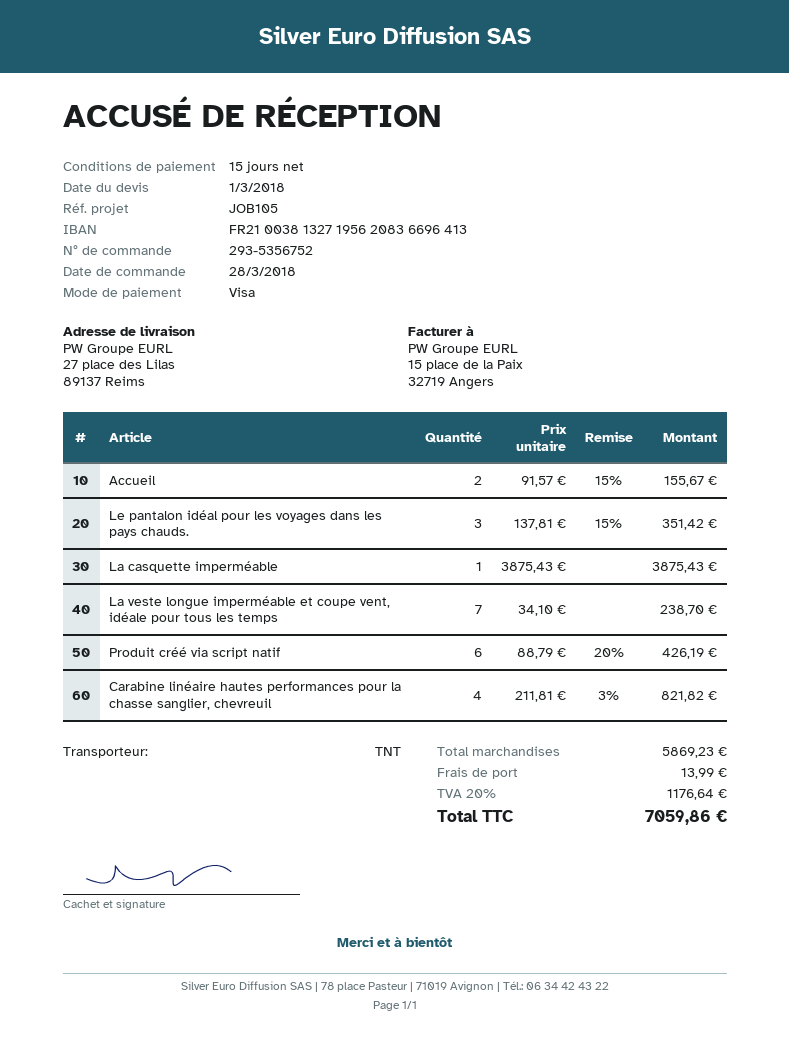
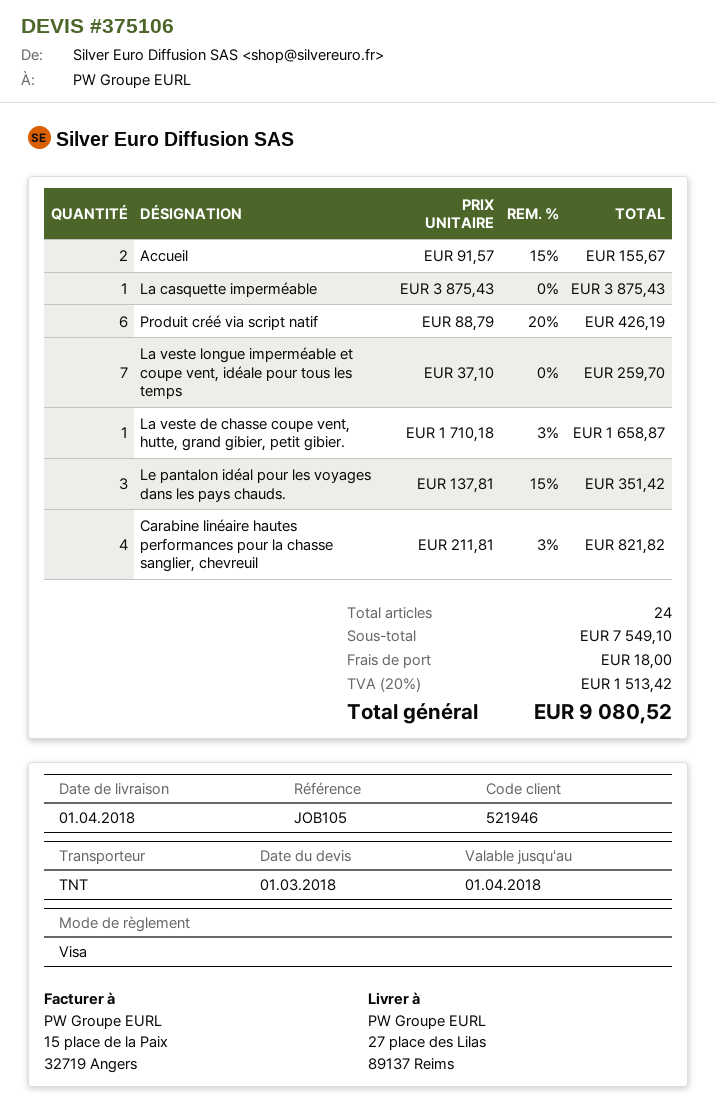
La veste longue imperméable et coupe vent, idéale pour tous les temps: 7 x 34.10 = 238.70 -> 7 x 37.10 = 259.70
La veste de chasse coupe vent, hutte, grand gibier, petit gibier.: none -> 1 x 1710.18 - 3% = 1658.87
subtotal: 5869.23 -> 7549.10
shipping: 13.99 -> 18.00
tax: 20% = 1176.64 -> 20% = 1513.42
total: 7059.86 -> 9080.52

